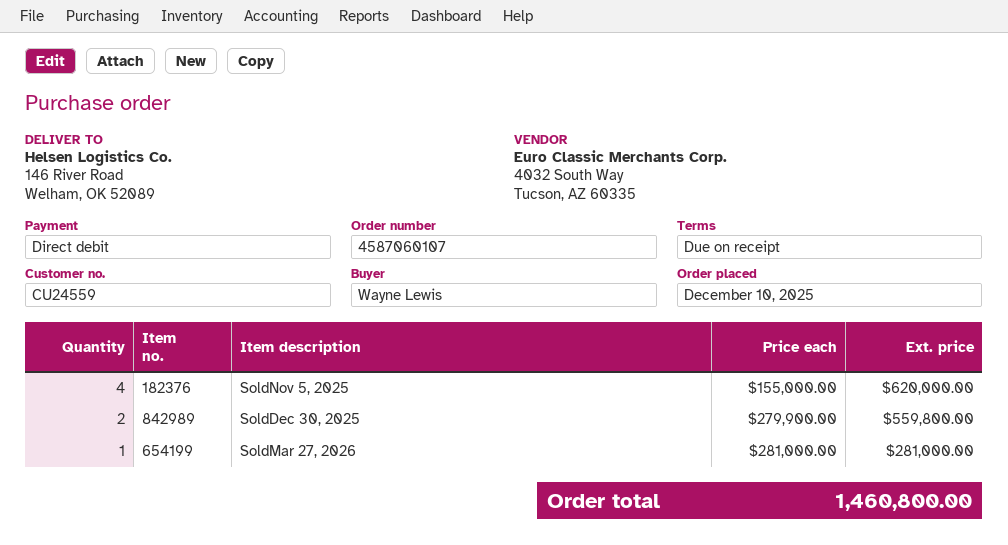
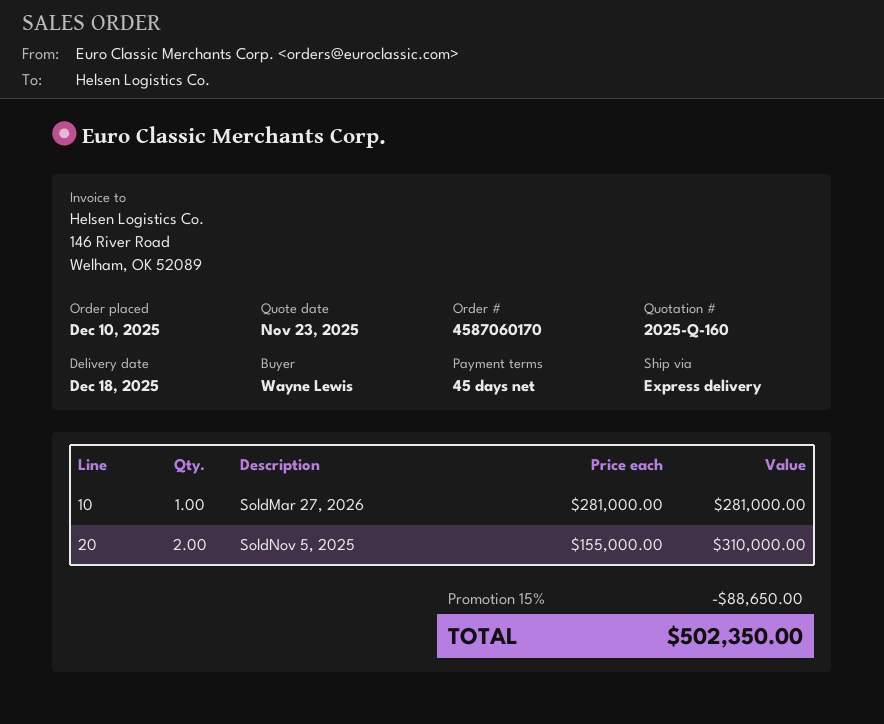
order number: 4587060107 -> 4587060170
payment terms: on receipt -> 45 days
SoldNov 5, 2025: 4 x 155000.00 = 620000.00 -> 2 x 155000.00 = 310000.00
SoldDec 30, 2025: 2 x 279900.00 = 559800.00 -> none
discount: none -> 15% = 88650.00
total: 1460800.00 -> 502350.00

